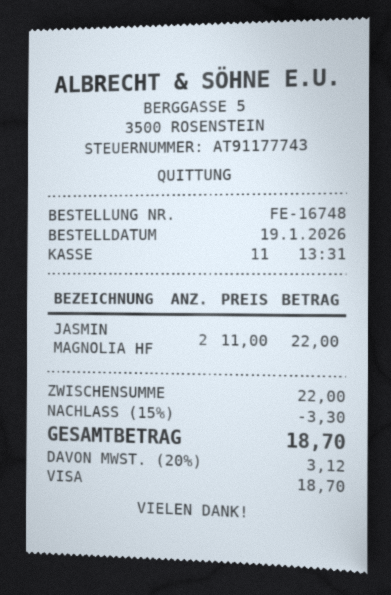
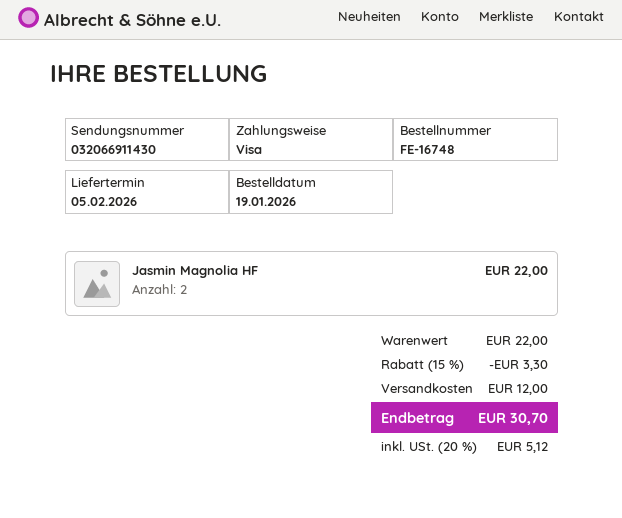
shipping: none -> 12.00
tax: 20% = 3.12 -> 20% = 5.12
total: 18.70 -> 30.70

